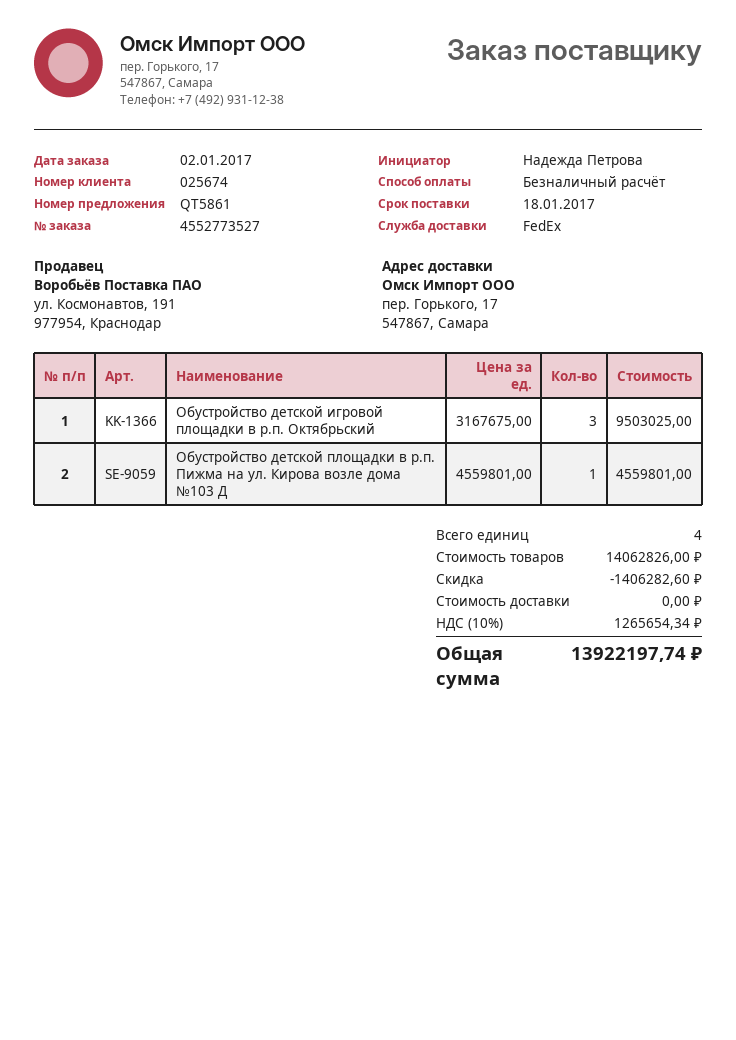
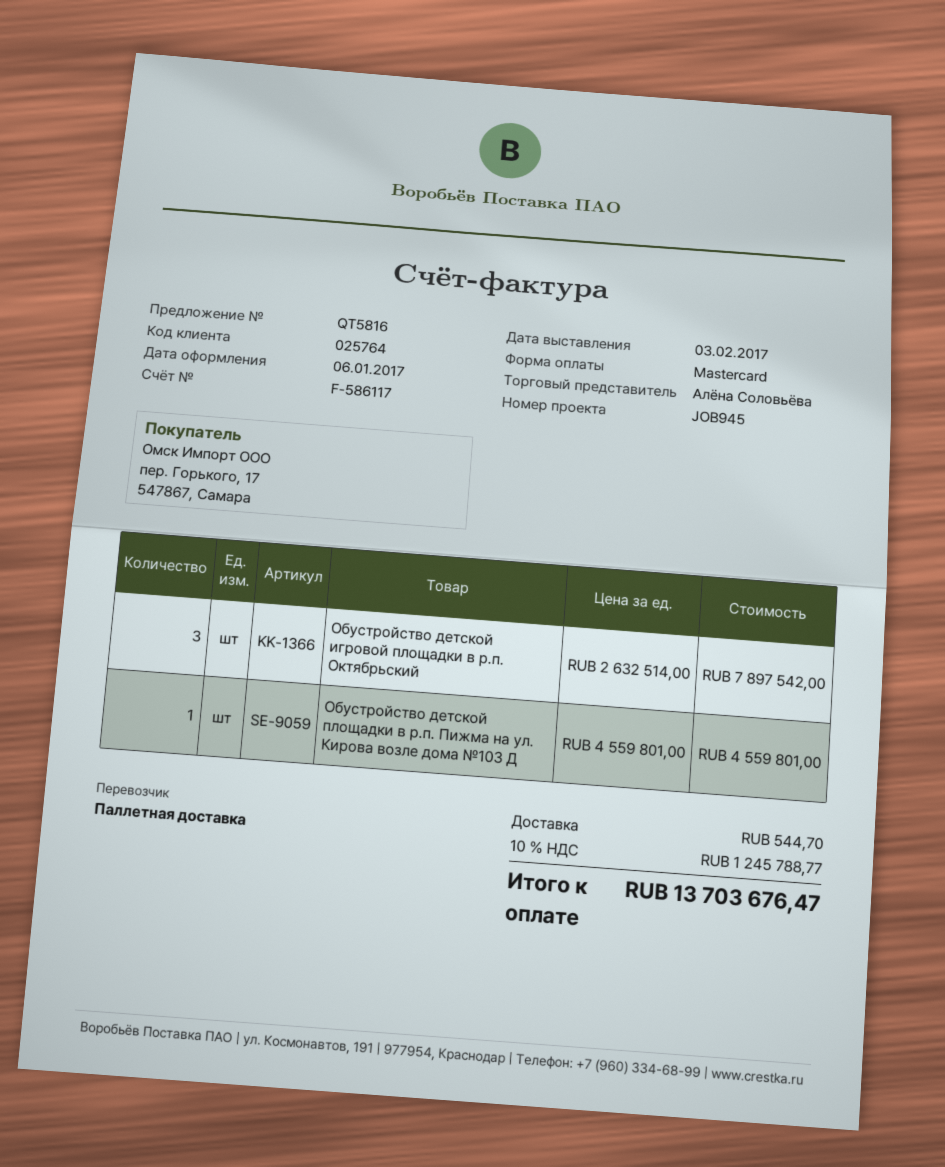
quote number: QT5861 -> QT5816
order date: 2017-01-02 -> 2017-01-06
customer number: 025674 -> 025764
payment method: bank transfer -> Mastercard
shipping method: FedEx -> pallet freight
Обустройство детской игровой площадки в р.п. Октябрьский: 3 x 3167675.00 = 9503025.00 -> 3 x 2632514.00 = 7897542.00
discount: 1406282.60 -> none
shipping: 0.00 -> 544.70
tax: 10% = 1265654.34 -> 10% = 1245788.77
total: 13922197.74 -> 13703676.47

